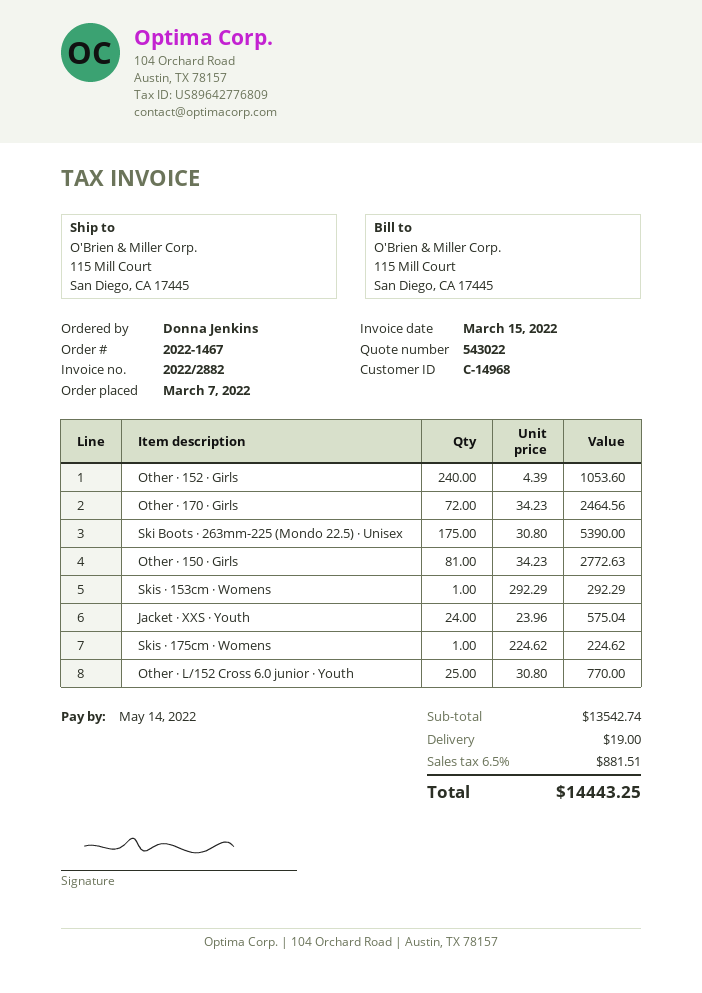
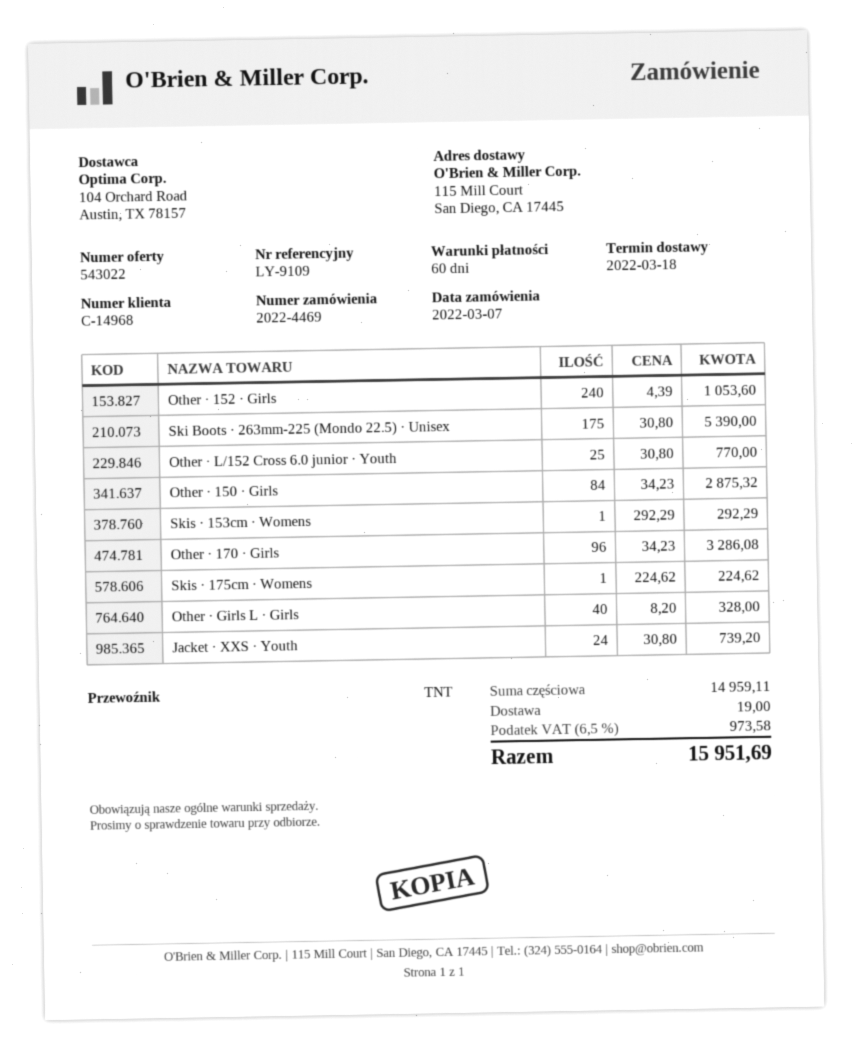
order number: 2022-1467 -> 2022-4469
Other · 170 · Girls: 72 x 34.23 = 2464.56 -> 96 x 34.23 = 3286.08
Other · 150 · Girls: 81 x 34.23 = 2772.63 -> 84 x 34.23 = 2875.32
Jacket · XXS · Youth: 24 x 23.96 = 575.04 -> 24 x 30.80 = 739.20
Other · Girls L · Girls: none -> 40 x 8.20 = 328.00
subtotal: 13542.74 -> 14959.11
tax: 6.5% = 881.51 -> 6.5% = 973.58
total: 14443.25 -> 15951.69

